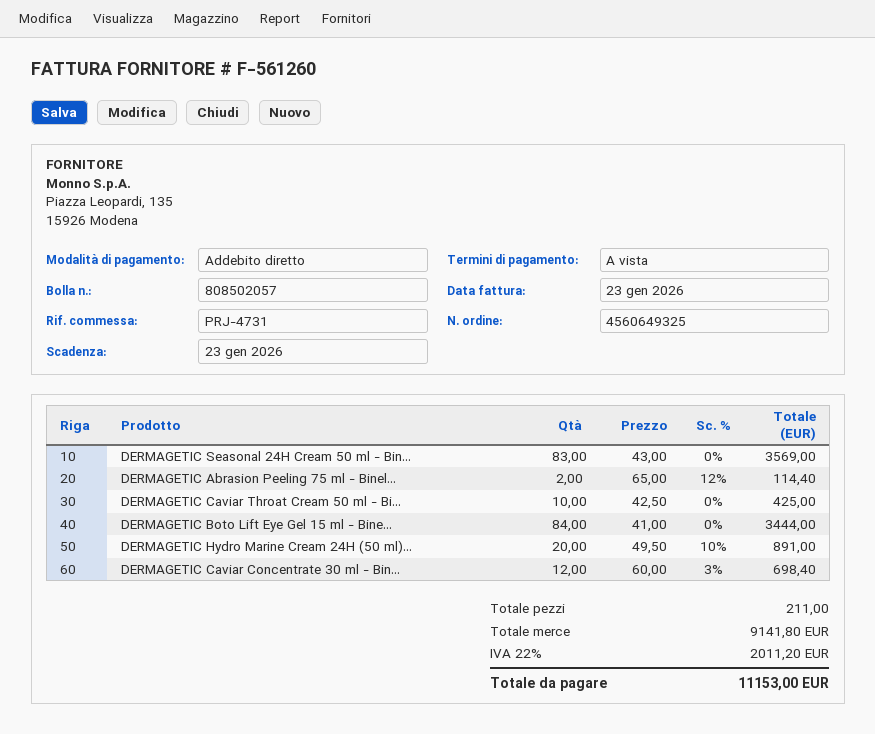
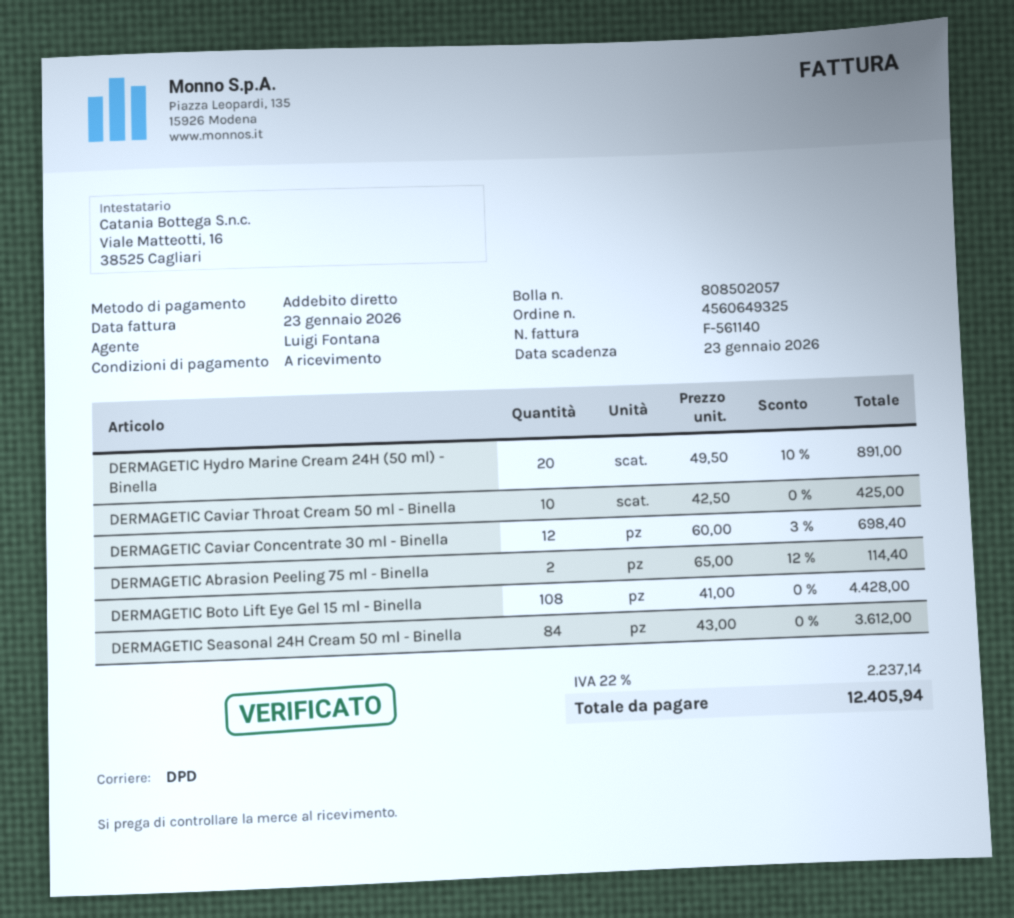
invoice number: F-561260 -> F-561140
DERMAGETIC Seasonal 24H Cream 50 ml - Bin...: 83 x 43.00 = 3569.00 -> 84 x 43.00 = 3612.00
DERMAGETIC Boto Lift Eye Gel 15 ml - Bine...: 84 x 41.00 = 3444.00 -> 108 x 41.00 = 4428.00
tax: 22% = 2011.20 -> 22% = 2237.14
total: 11153.00 -> 12405.94

